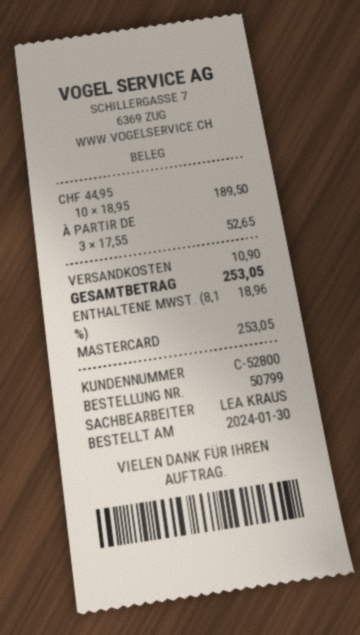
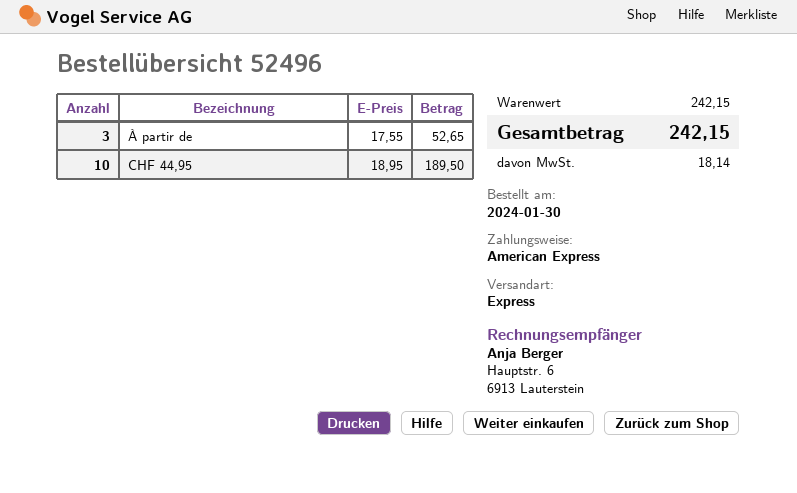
order number: 50799 -> 52496
payment method: Mastercard -> American Express
shipping: 10.90 -> none
tax: 18.96 -> 18.14
total: 253.05 -> 242.15

